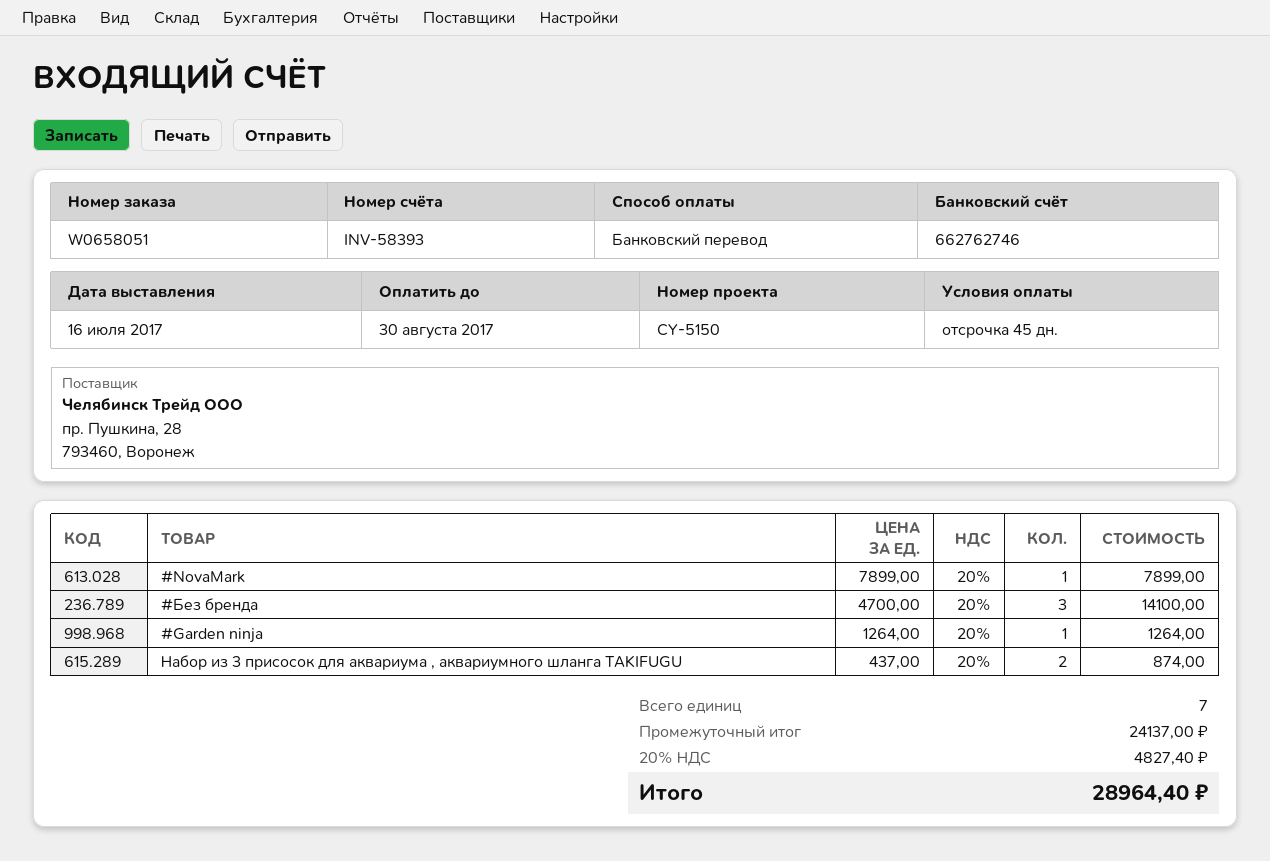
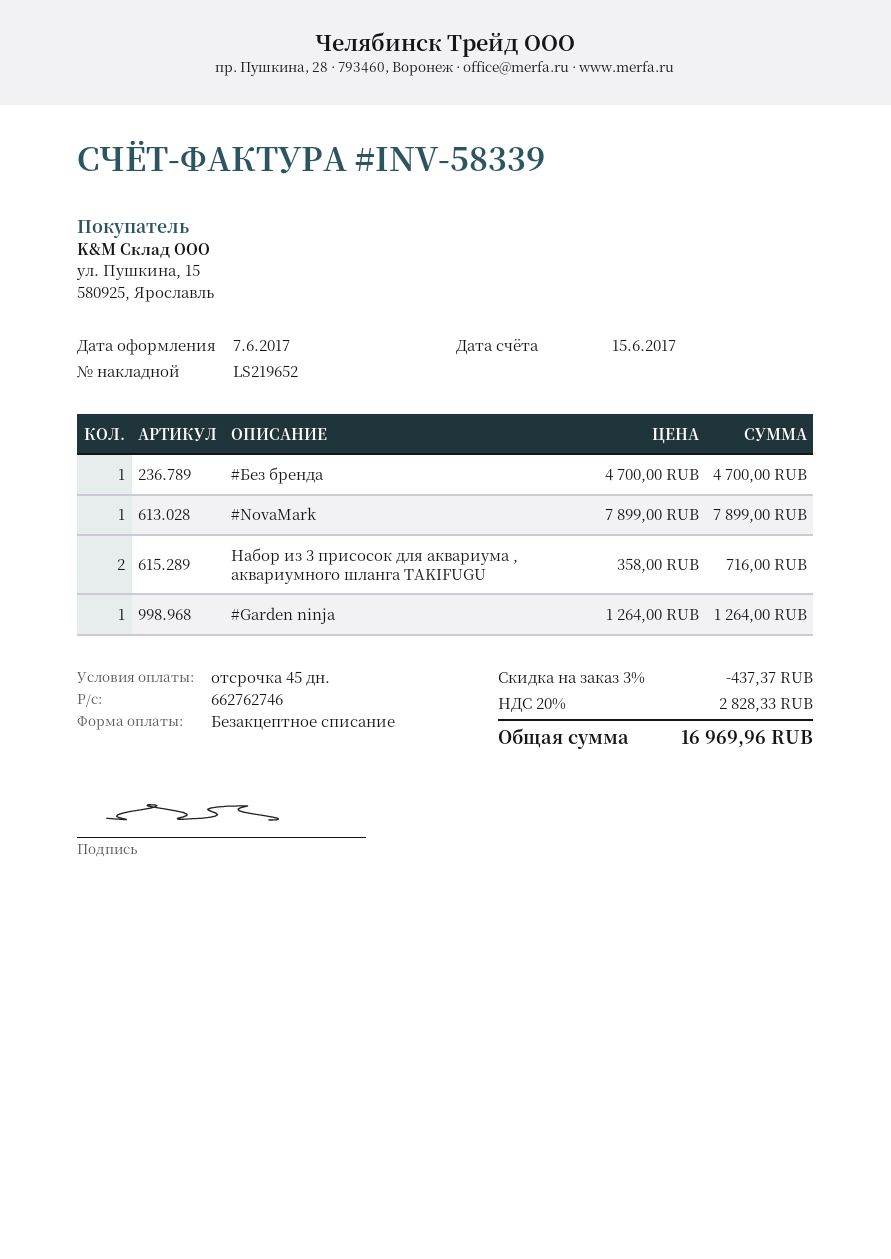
invoice number: INV-58393 -> INV-58339
invoice date: 2017-07-16 -> 2017-06-15
payment method: bank transfer -> direct debit
#Без бренда: 3 x 4700.00 = 14100.00 -> 1 x 4700.00 = 4700.00
Набор из 3 присосок для аквариума , аквариумного шланга TAKIFUGU: 2 x 437.00 = 874.00 -> 2 x 358.00 = 716.00
discount: none -> 3% = 437.37
tax: 20% = 4827.40 -> 20% = 2828.33
total: 28964.40 -> 16969.96

